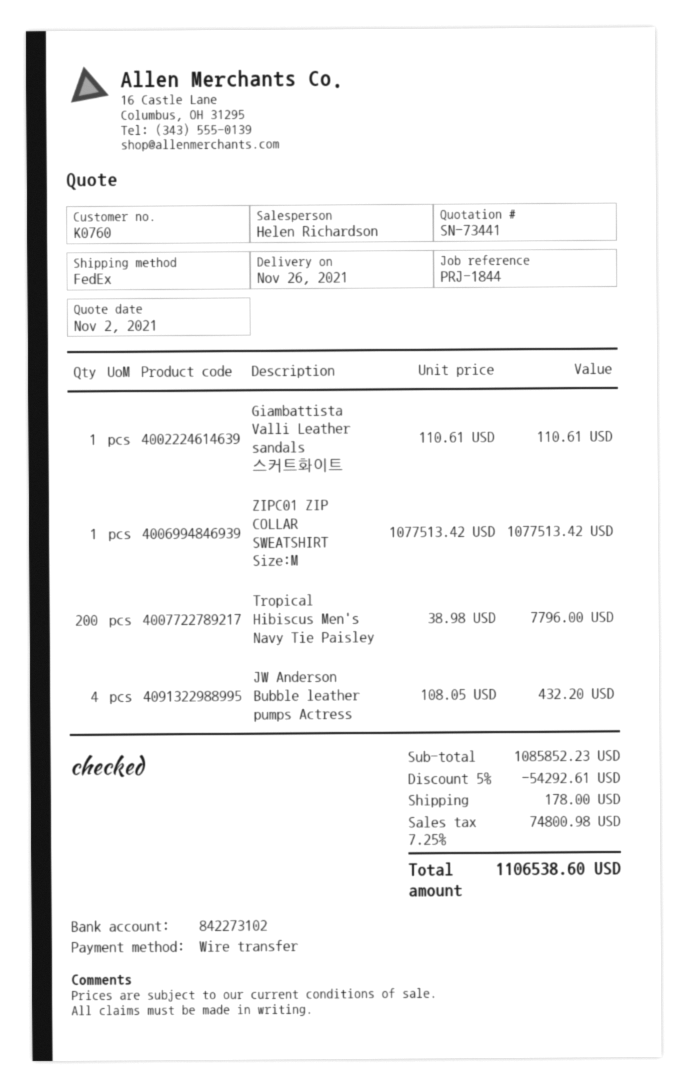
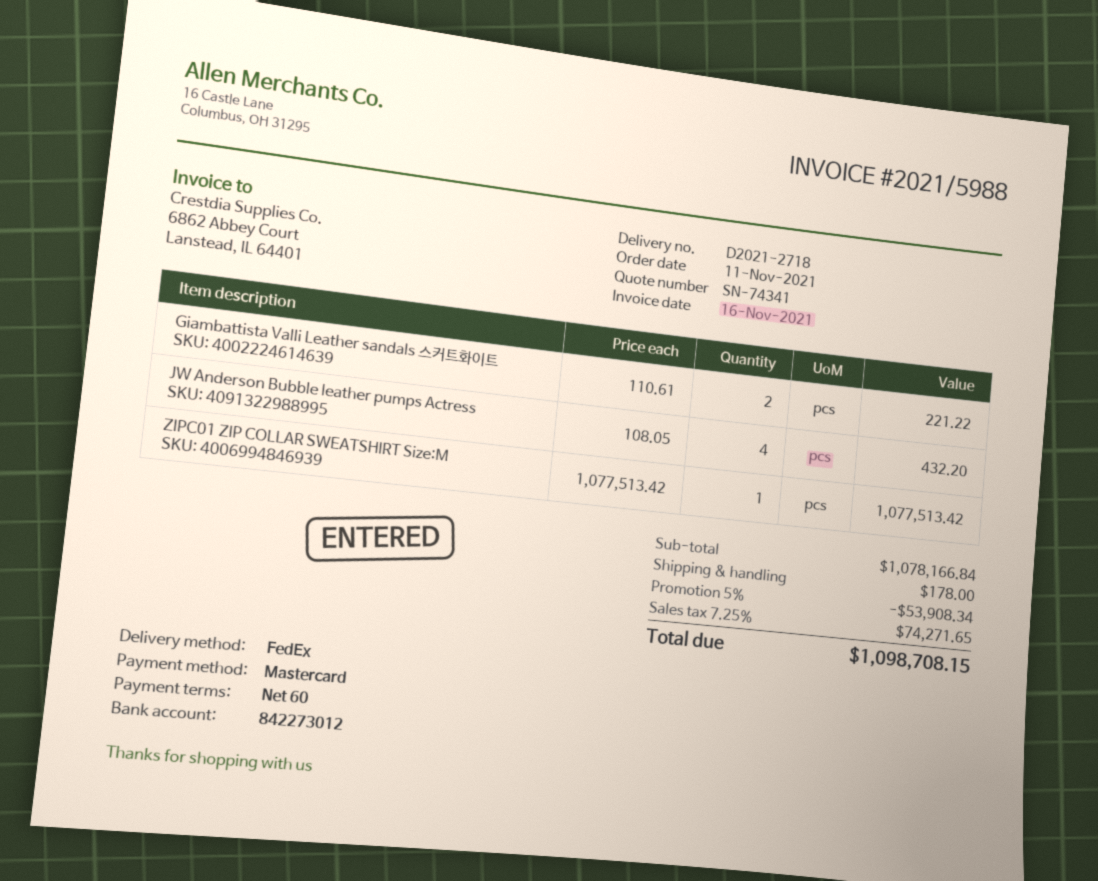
quote number: SN-73441 -> SN-74341
payment method: bank transfer -> Mastercard
bank account: 842273102 -> 842273012
Giambattista Valli Leather sandals 스커트화이트: 1 x 110.61 = 110.61 -> 2 x 110.61 = 221.22
Tropical Hibiscus Men's Navy Tie Paisley: 200 x 38.98 = 7796.00 -> none
subtotal: 1085852.23 -> 1078166.84
discount: 5% = 54292.61 -> 5% = 53908.34
tax: 7.25% = 74800.98 -> 7.25% = 74271.65
total: 1106538.60 -> 1098708.15

